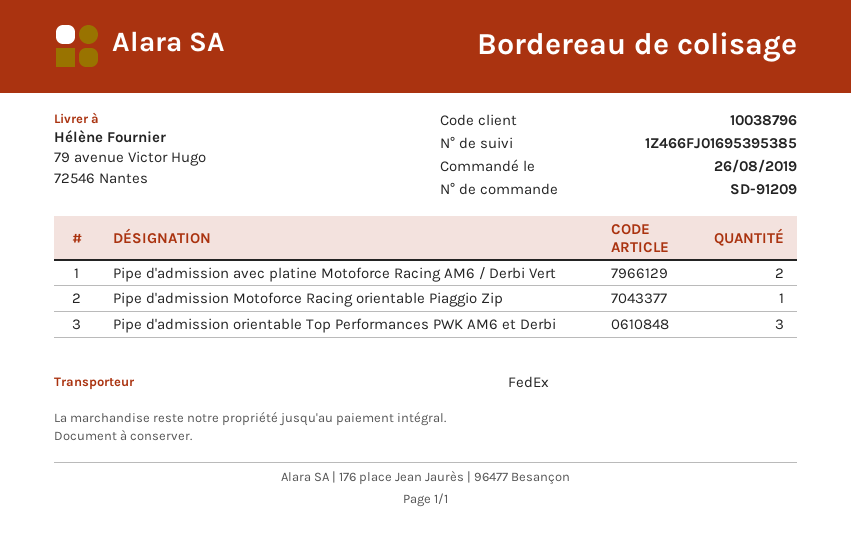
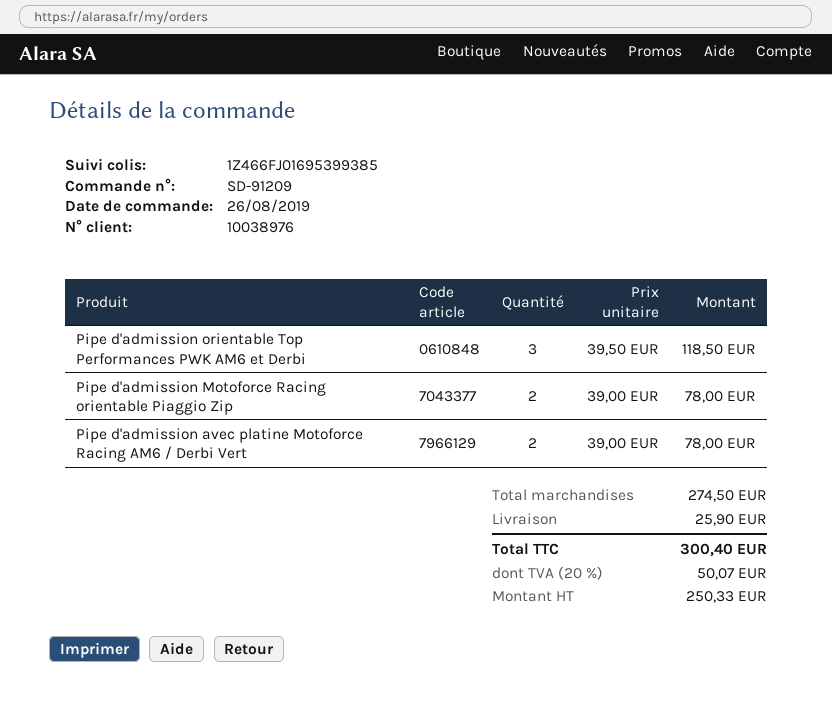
customer number: 10038796 -> 10038976
tracking number: 1Z466FJ01695395385 -> 1Z466FJ01695399385
Pipe d'admission Motoforce Racing orientable Piaggio Zip: 1 -> 2

